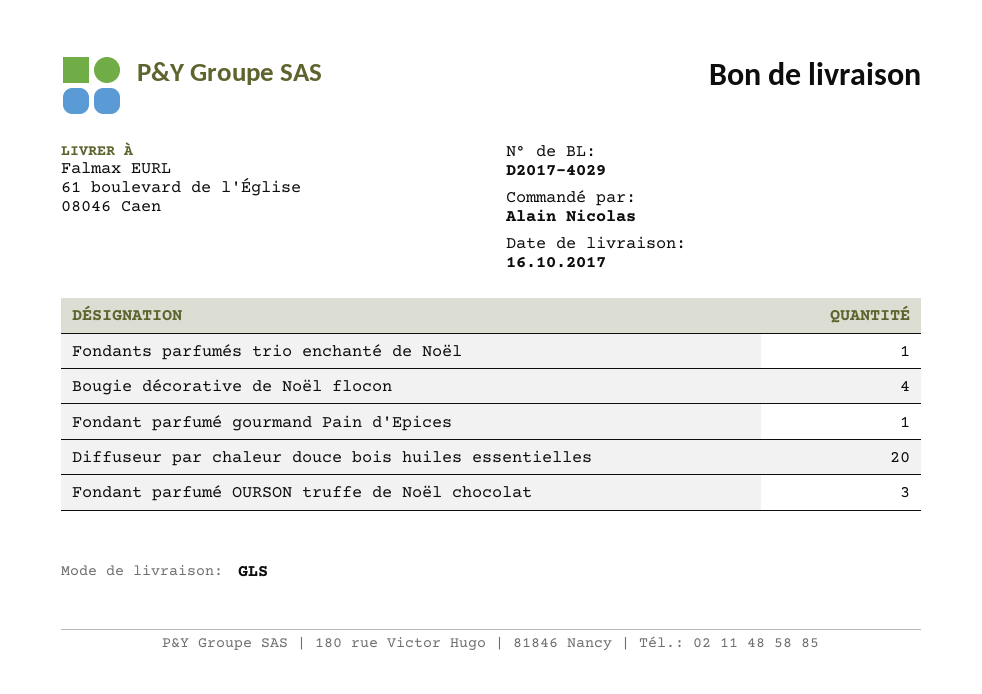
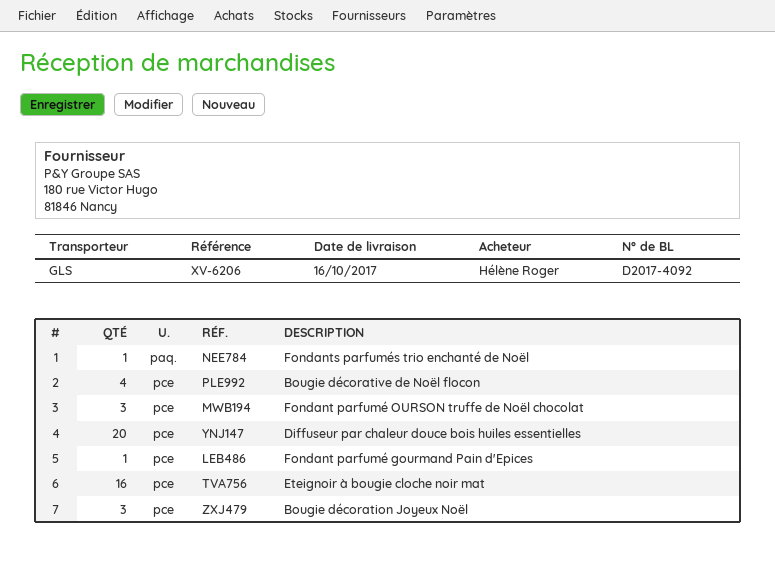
delivery note number: D2017-4029 -> D2017-4092
ordered by: Alain Nicolas -> Hélène Roger
Eteignoir à bougie cloche noir mat: none -> 16
Bougie décoration Joyeux Noël: none -> 3

